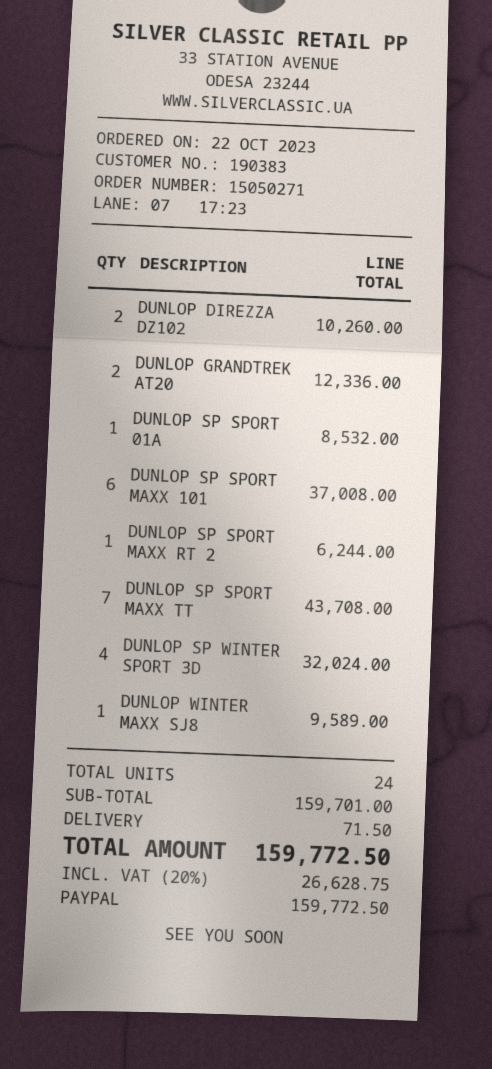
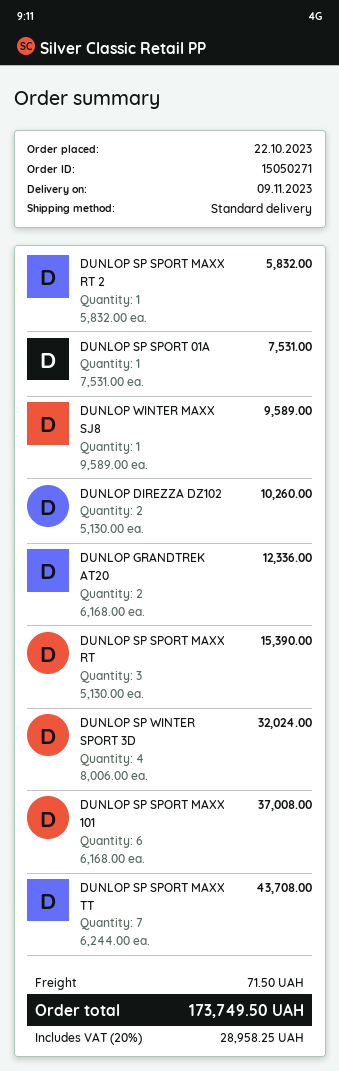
DUNLOP SP SPORT 01A: 1 for 8532.00 -> 1 for 7531.00
DUNLOP SP SPORT MAXX RT 2: 1 for 6244.00 -> 1 for 5832.00
DUNLOP SP SPORT MAXX RT: none -> 3 for 15390.00
tax: 20% = 26628.75 -> 20% = 28958.25
total: 159772.50 -> 173749.50

